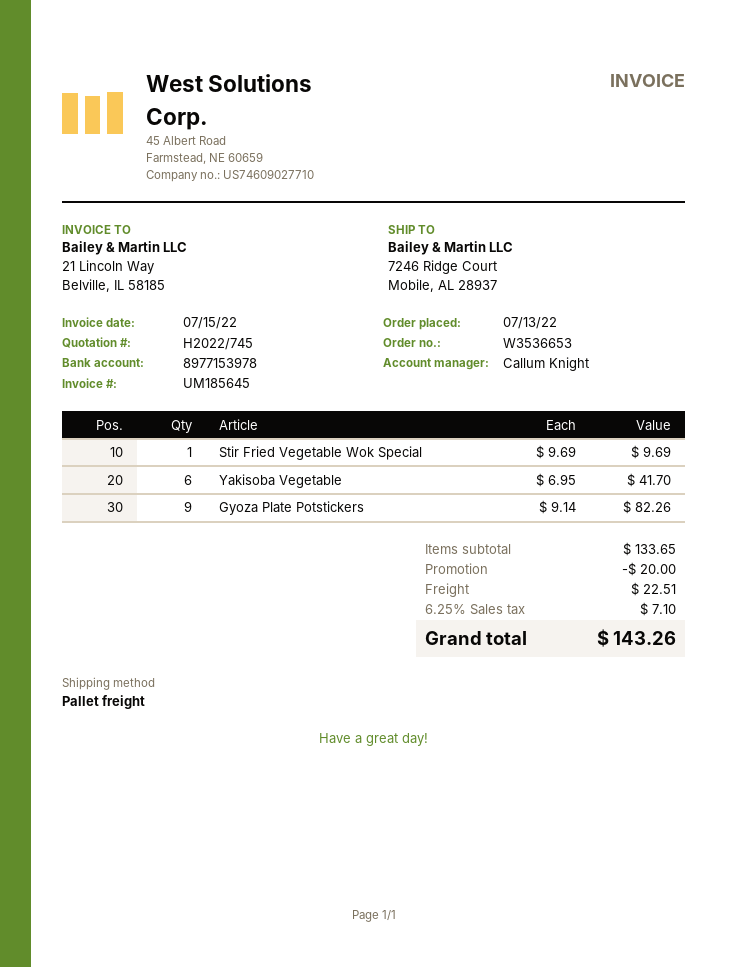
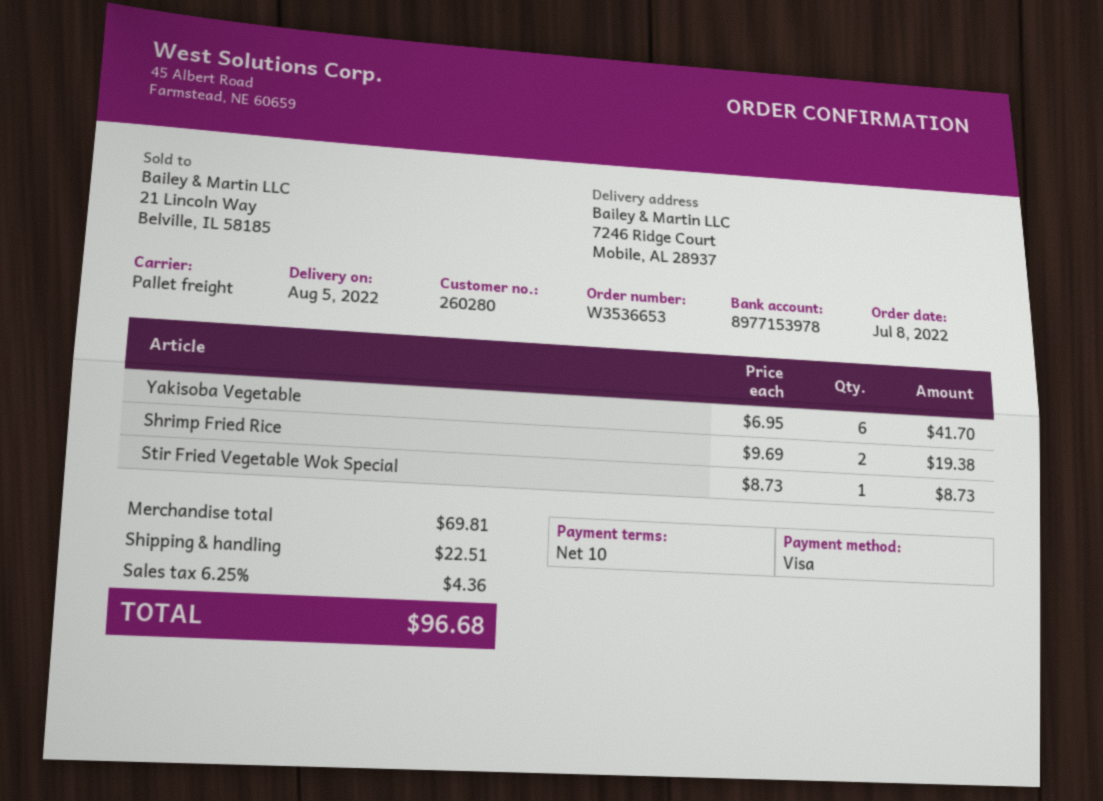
order date: 2022-07-13 -> 2022-07-08
Stir Fried Vegetable Wok Special: 1 x 9.69 = 9.69 -> 1 x 8.73 = 8.73
Gyoza Plate Potstickers: 9 x 9.14 = 82.26 -> none
Shrimp Fried Rice: none -> 2 x 9.69 = 19.38
subtotal: 133.65 -> 69.81
discount: 20.00 -> none
tax: 6.25% = 7.10 -> 6.25% = 4.36
total: 143.26 -> 96.68

